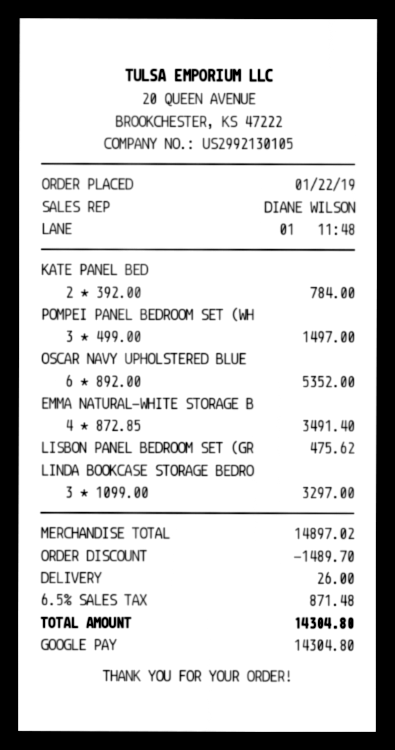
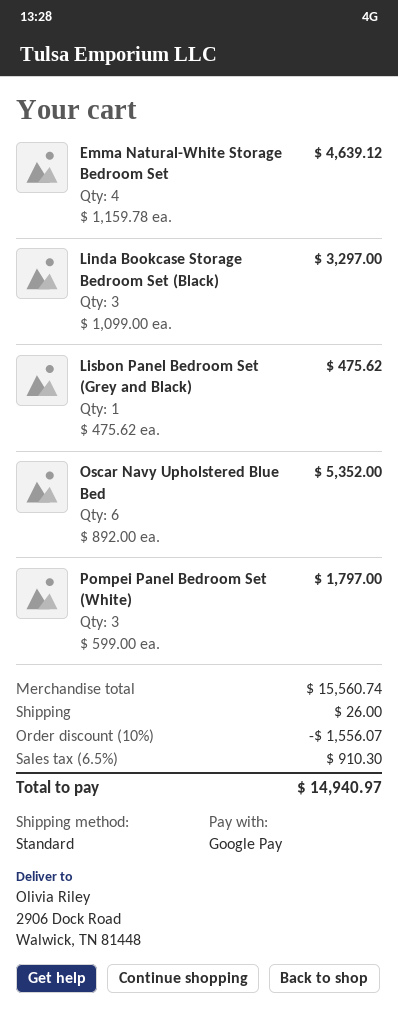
KATE PANEL BED: 2 x 392.00 = 784.00 -> none
POMPEI PANEL BEDROOM SET (WH: 3 x 499.00 = 1497.00 -> 3 x 599.00 = 1797.00
EMMA NATURAL-WHITE STORAGE B: 4 x 872.85 = 3491.40 -> 4 x 1159.78 = 4639.12
subtotal: 14897.02 -> 15560.74
discount: 1489.70 -> 1556.07
tax: 6.5% = 871.48 -> 6.5% = 910.30
total: 14304.80 -> 14940.97

